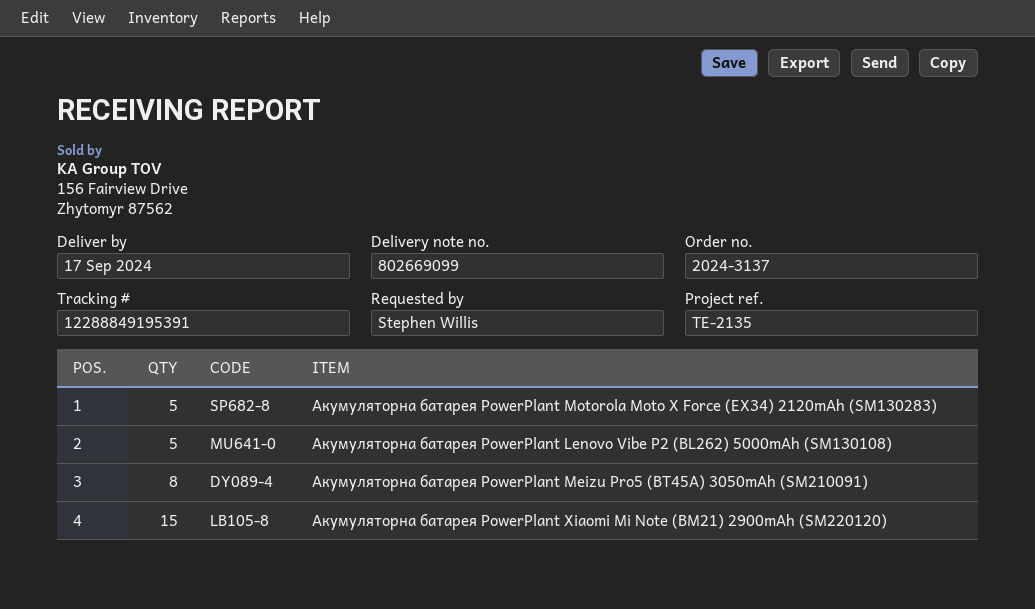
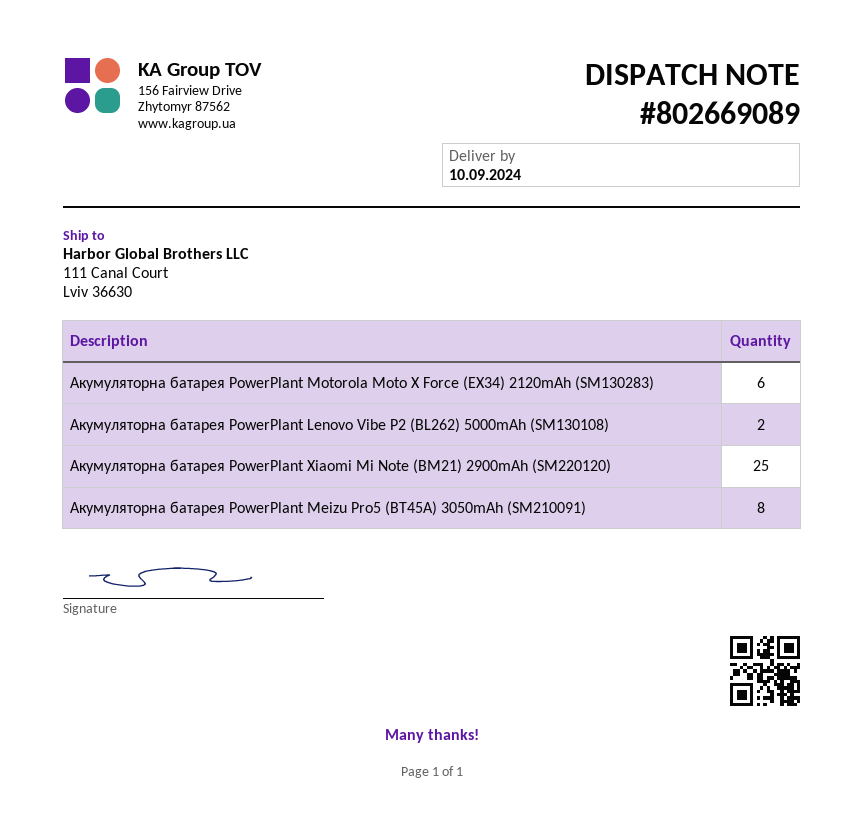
delivery note number: 802669099 -> 802669089
delivery date: 2024-09-17 -> 2024-09-10
Акумуляторна батарея PowerPlant Motorola Moto X Force (EX34) 2120mAh (SM130283): 5 -> 6
Акумуляторна батарея PowerPlant Lenovo Vibe P2 (BL262) 5000mAh (SM130108): 5 -> 2
Акумуляторна батарея PowerPlant Xiaomi Mi Note (BM21) 2900mAh (SM220120): 15 -> 25

